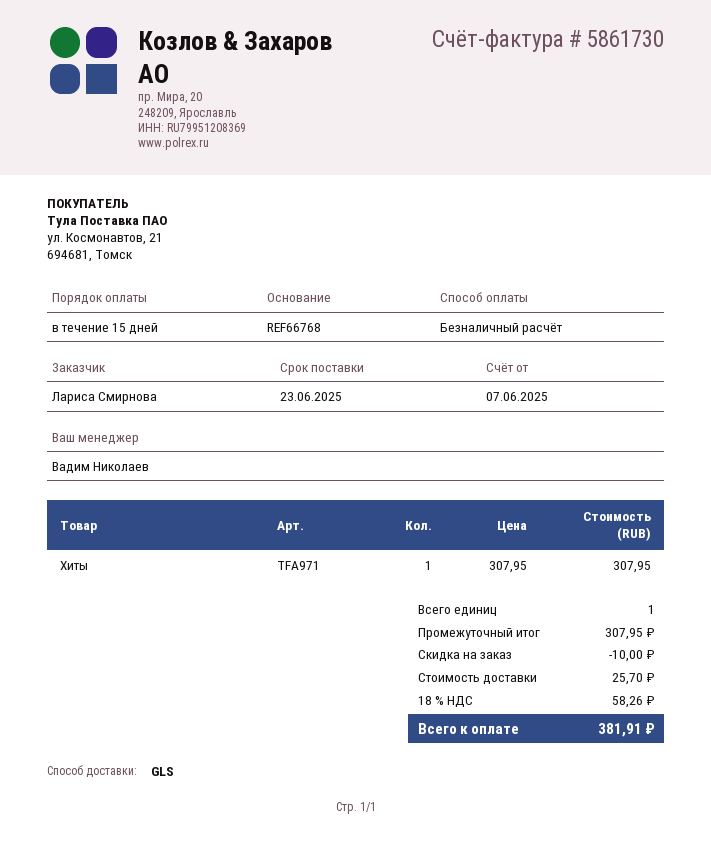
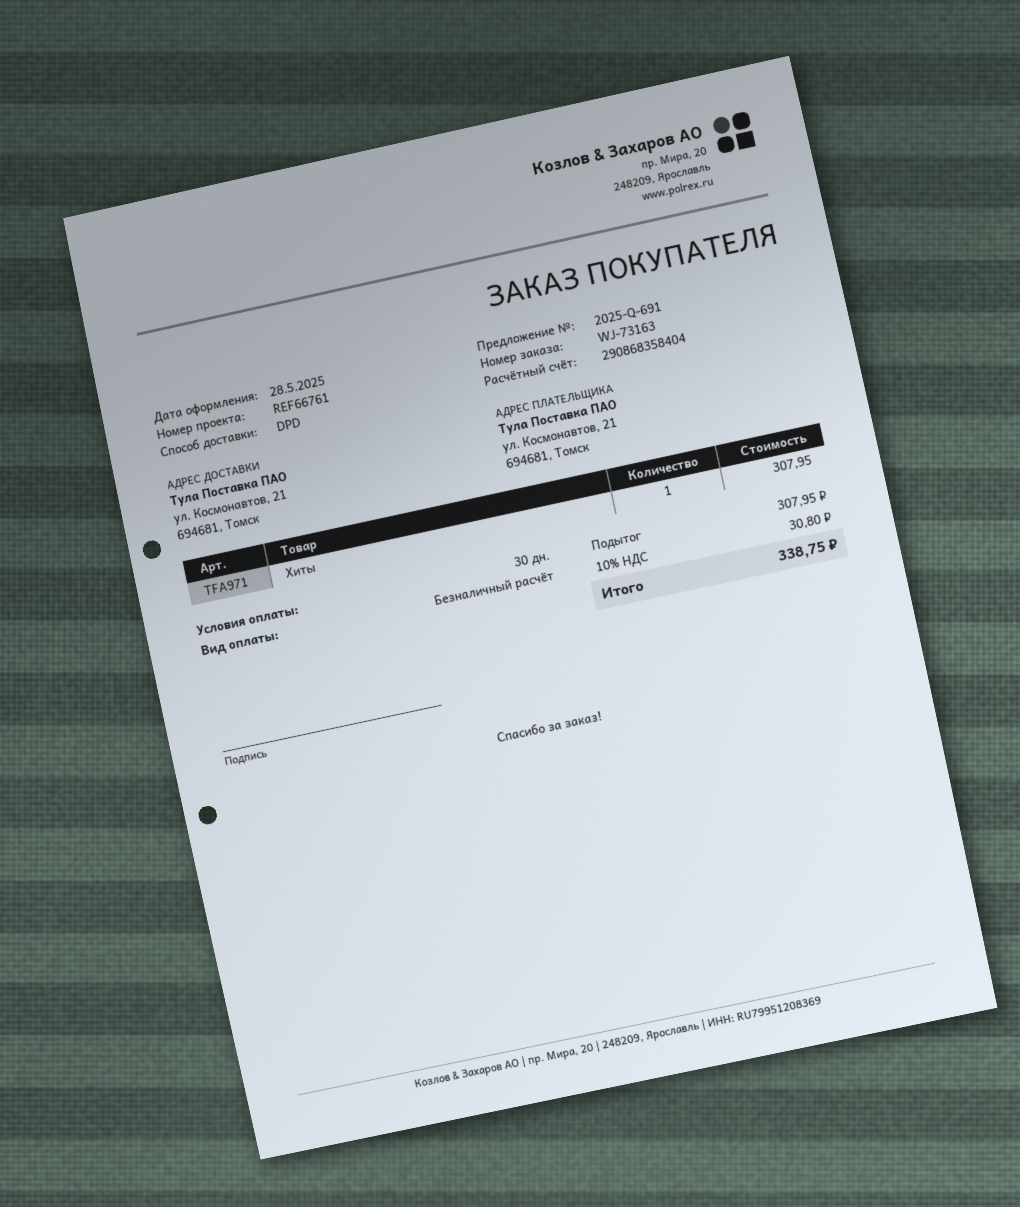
payment terms: 15 days -> 30 days
reference: REF66768 -> REF66761
shipping method: GLS -> DPD
discount: 10.00 -> none
shipping: 25.70 -> none
tax: 18% = 58.26 -> 10% = 30.80
total: 381.91 -> 338.75

